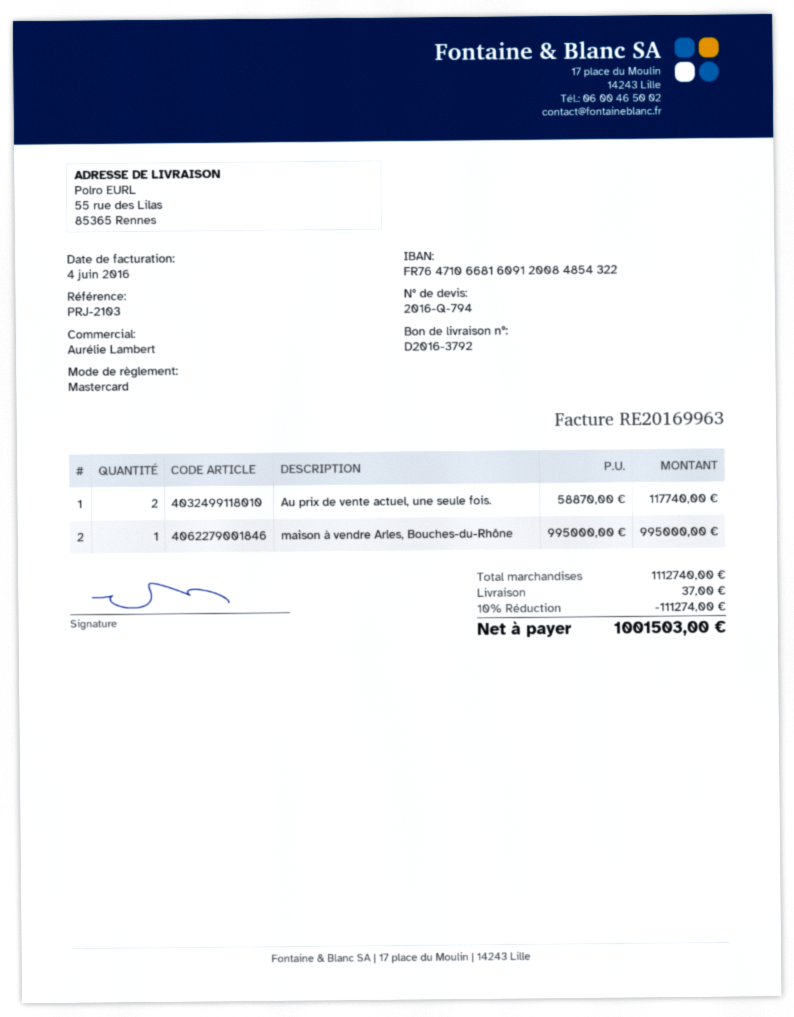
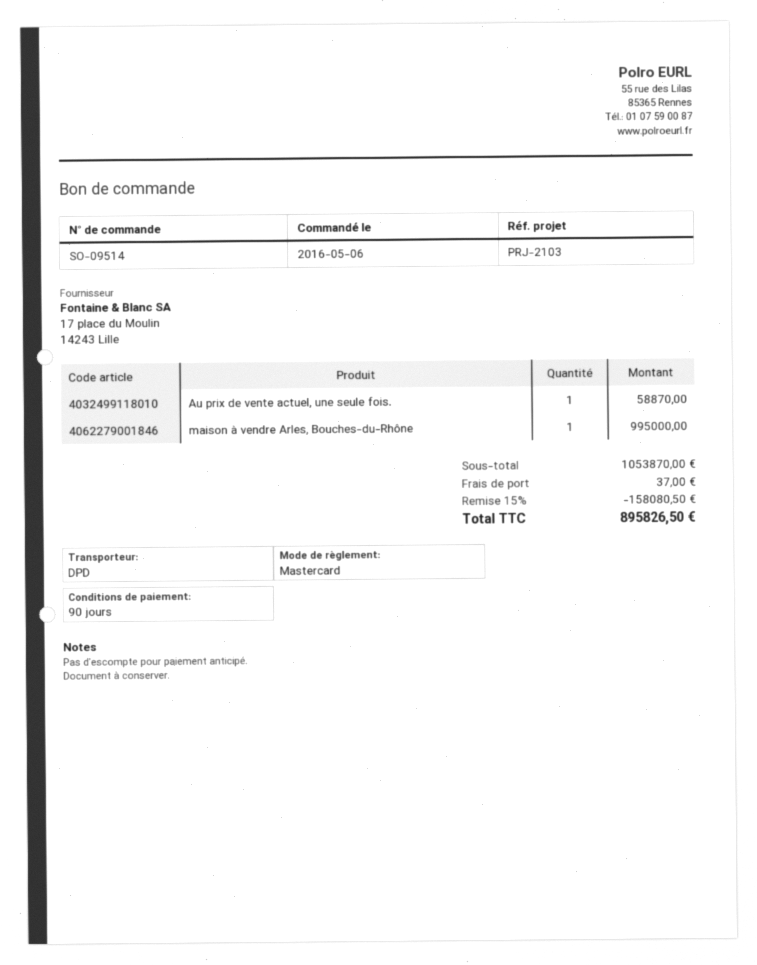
Au prix de vente actuel, une seule fois.: 2 for 117740.00 -> 1 for 58870.00
subtotal: 1112740.00 -> 1053870.00
discount: 10% = 111274.00 -> 15% = 158080.50
total: 1001503.00 -> 895826.50

